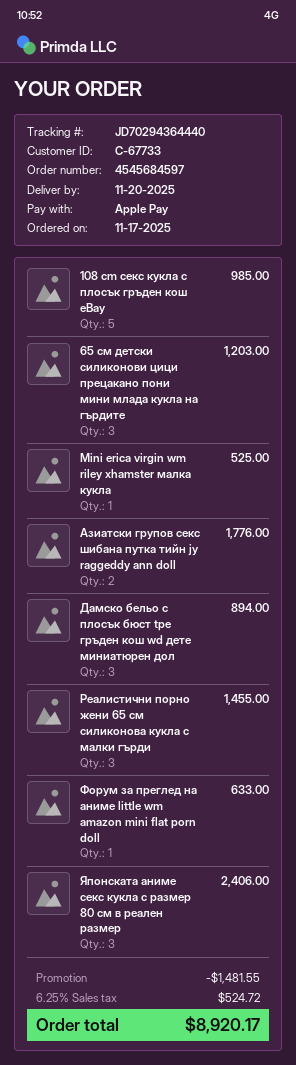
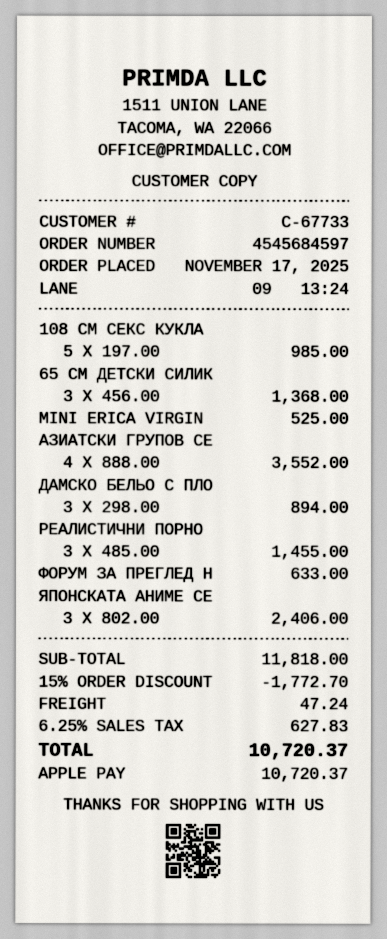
65 см детски силиконови цици прецакано пони мини млада кукла на гърдите: 3 for 1203.00 -> 3 for 1368.00
Азиатски групов секс шибана путка тийн jy raggeddy ann doll: 2 for 1776.00 -> 4 for 3552.00
discount: 1481.55 -> 1772.70
shipping: none -> 47.24
tax: 6.25% = 524.72 -> 6.25% = 627.83
total: 8920.17 -> 10720.37

